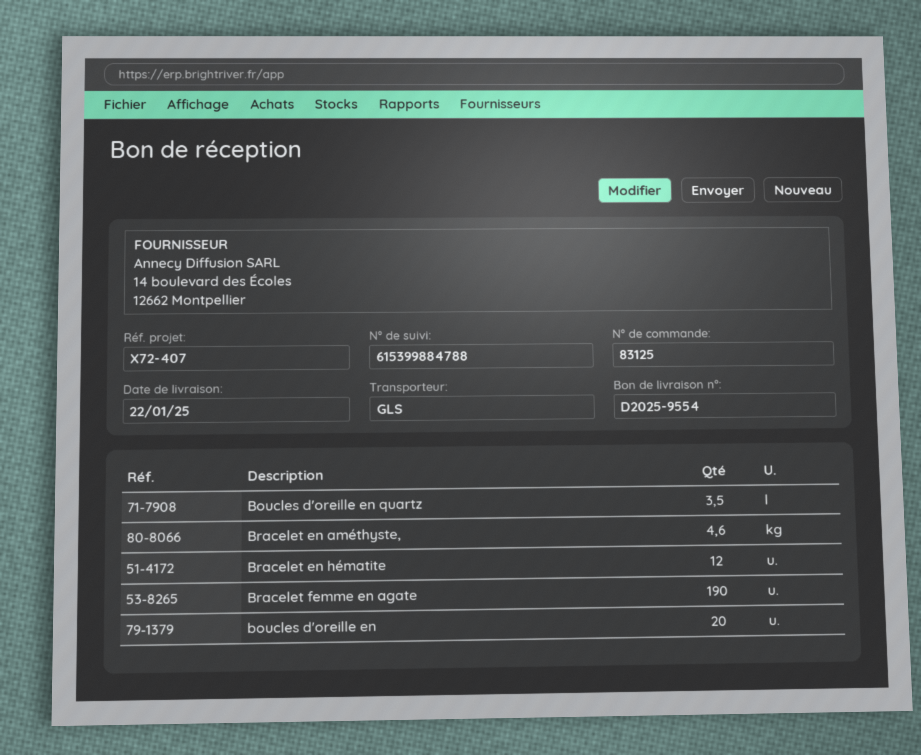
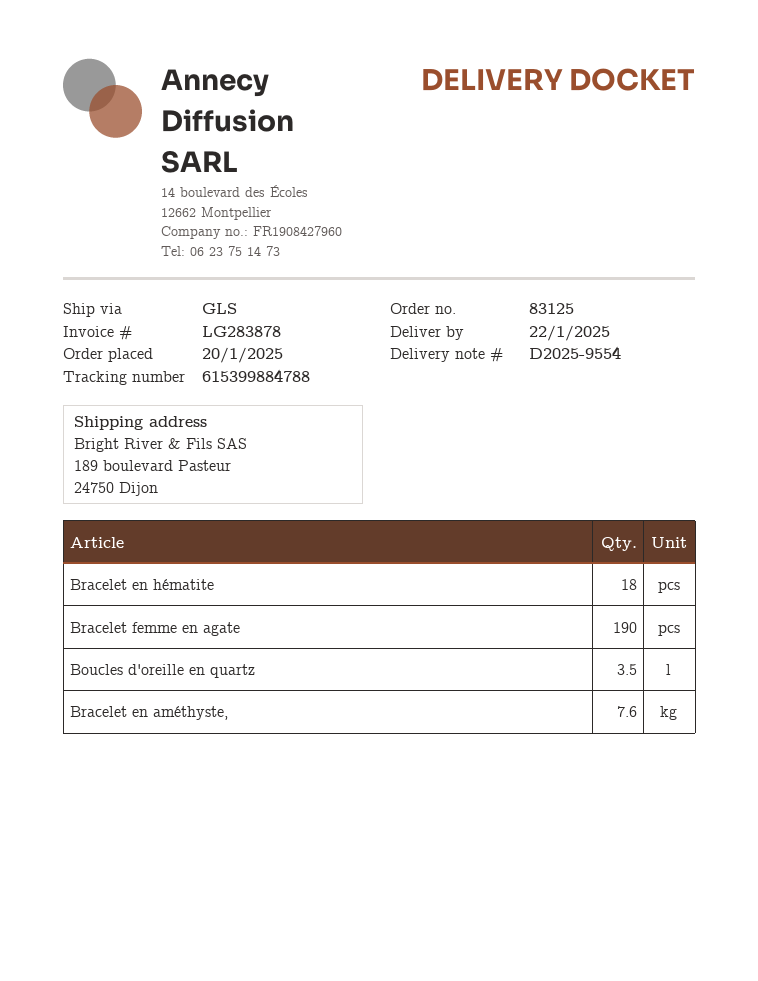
Bracelet en améthyste,: 4.6 -> 7.6
Bracelet en hématite: 12 -> 18
boucles d'oreille en: 20 -> none

